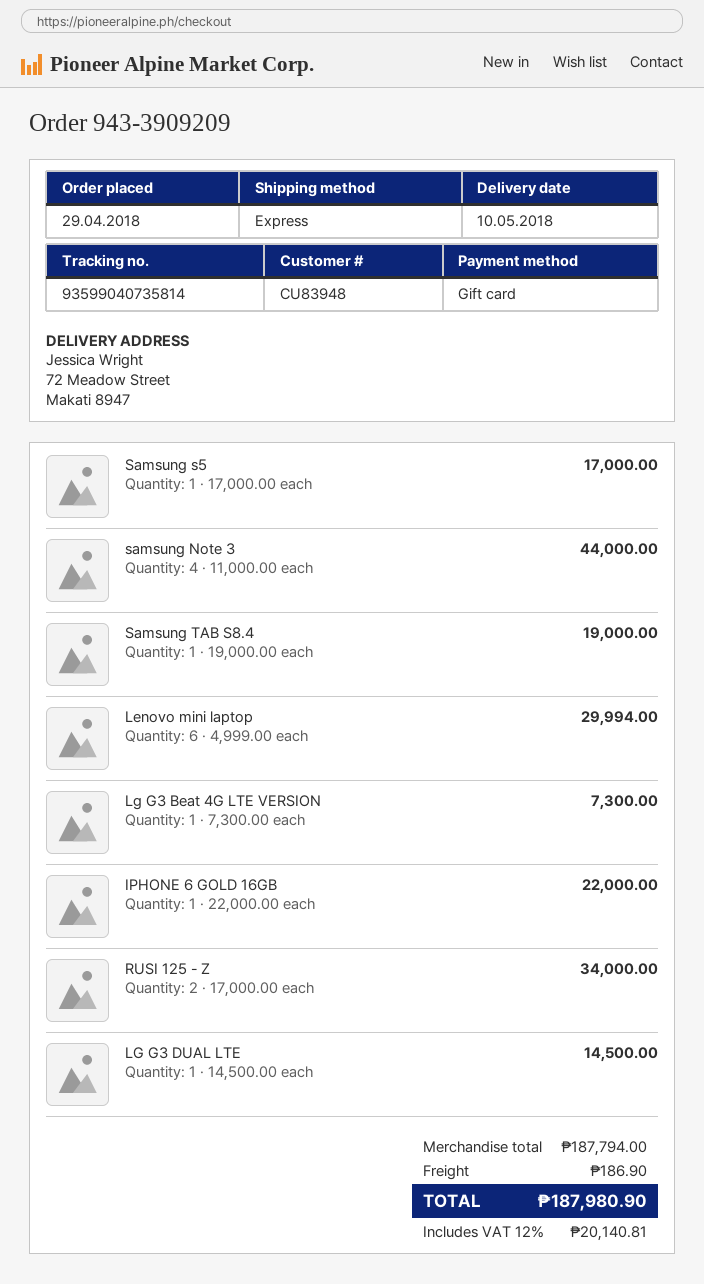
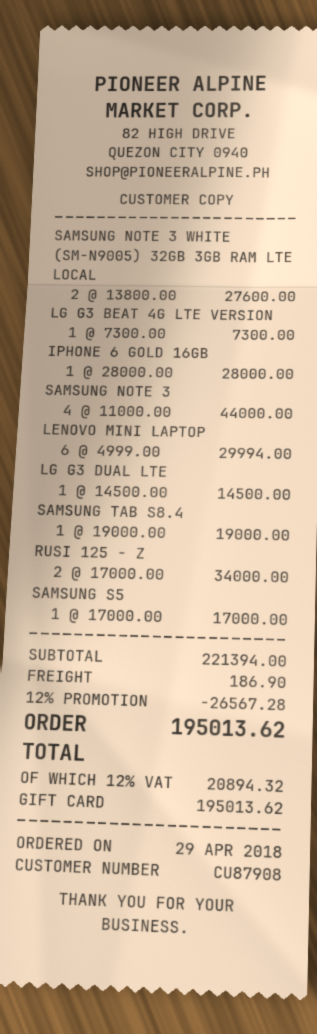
customer number: CU83948 -> CU87908
IPHONE 6 GOLD 16GB: 1 x 22000.00 = 22000.00 -> 1 x 28000.00 = 28000.00
SAMSUNG NOTE 3 WHITE (SM-N9005) 32GB 3GB RAM LTE LOCAL: none -> 2 x 13800.00 = 27600.00
subtotal: 187794.00 -> 221394.00
discount: none -> 12% = 26567.28
tax: 12% = 20140.81 -> 12% = 20894.32
total: 187980.90 -> 195013.62

